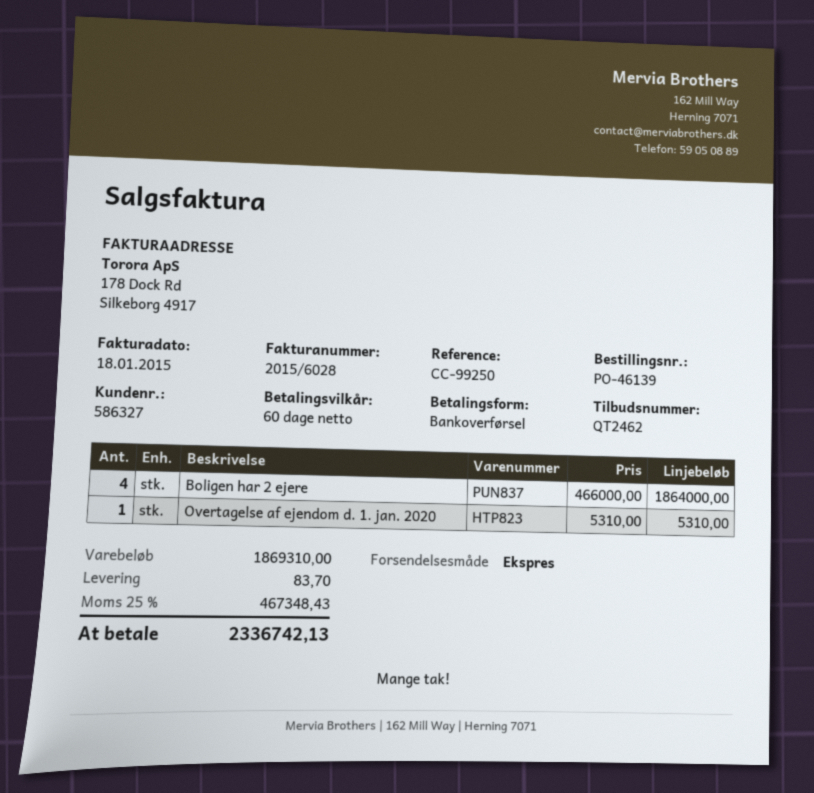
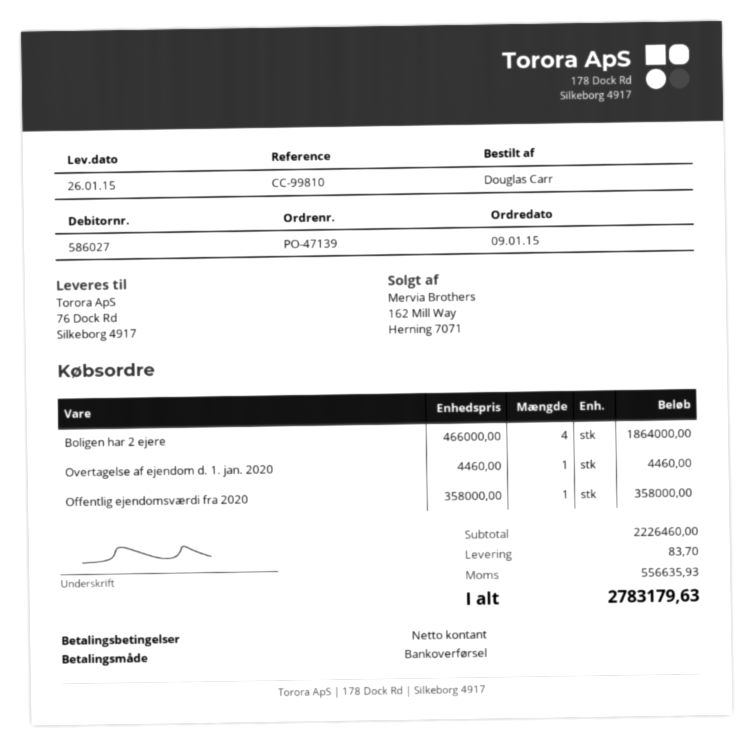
order number: PO-46139 -> PO-47139
payment terms: 60 days -> on receipt
customer number: 586327 -> 586027
reference: CC-99250 -> CC-99810
Overtagelse af ejendom d. 1. jan. 2020: 1 x 5310.00 = 5310.00 -> 1 x 4460.00 = 4460.00
Offentlig ejendomsværdi fra 2020: none -> 1 x 358000.00 = 358000.00
subtotal: 1869310.00 -> 2226460.00
tax: 467348.43 -> 556635.93
total: 2336742.13 -> 2783179.63

